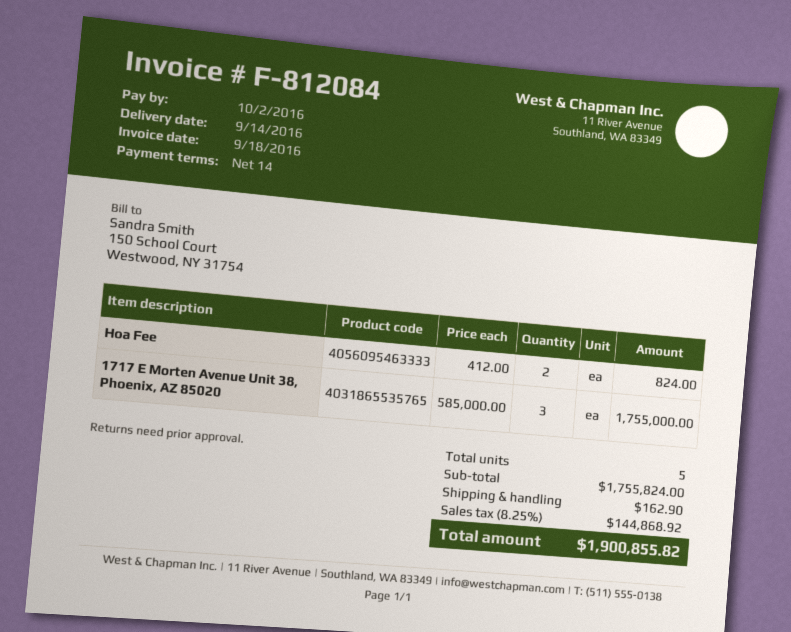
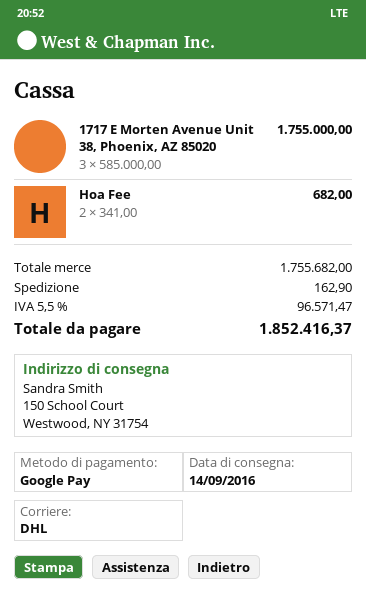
Hoa Fee: 2 x 412.00 = 824.00 -> 2 x 341.00 = 682.00
subtotal: 1755824.00 -> 1755682.00
tax: 8.25% = 144868.92 -> 5.5% = 96571.47
total: 1900855.82 -> 1852416.37

